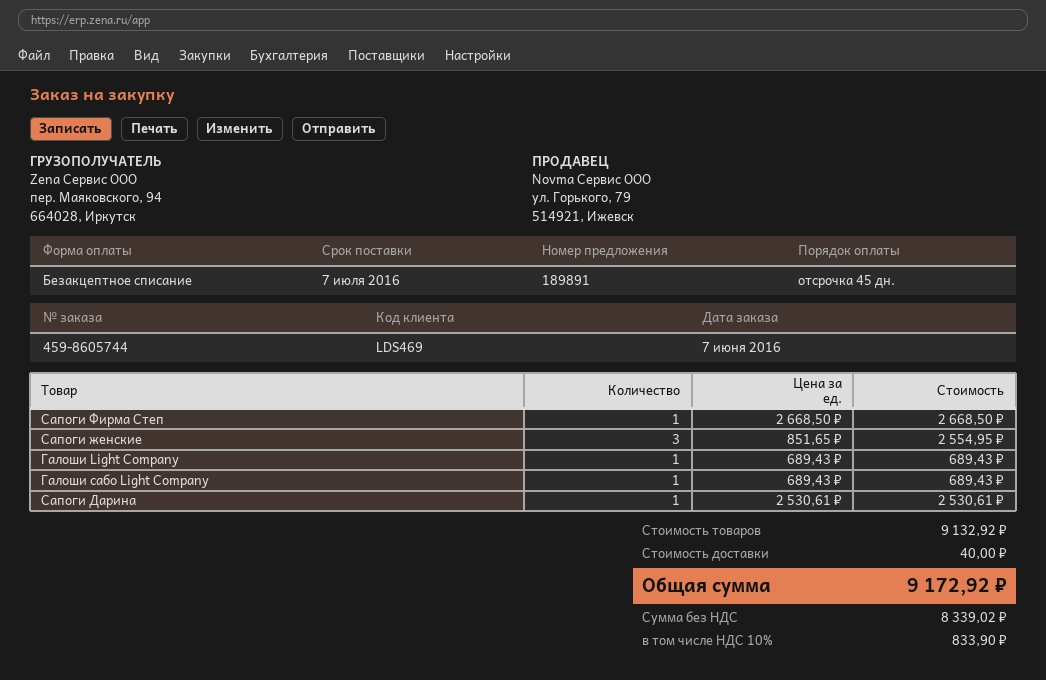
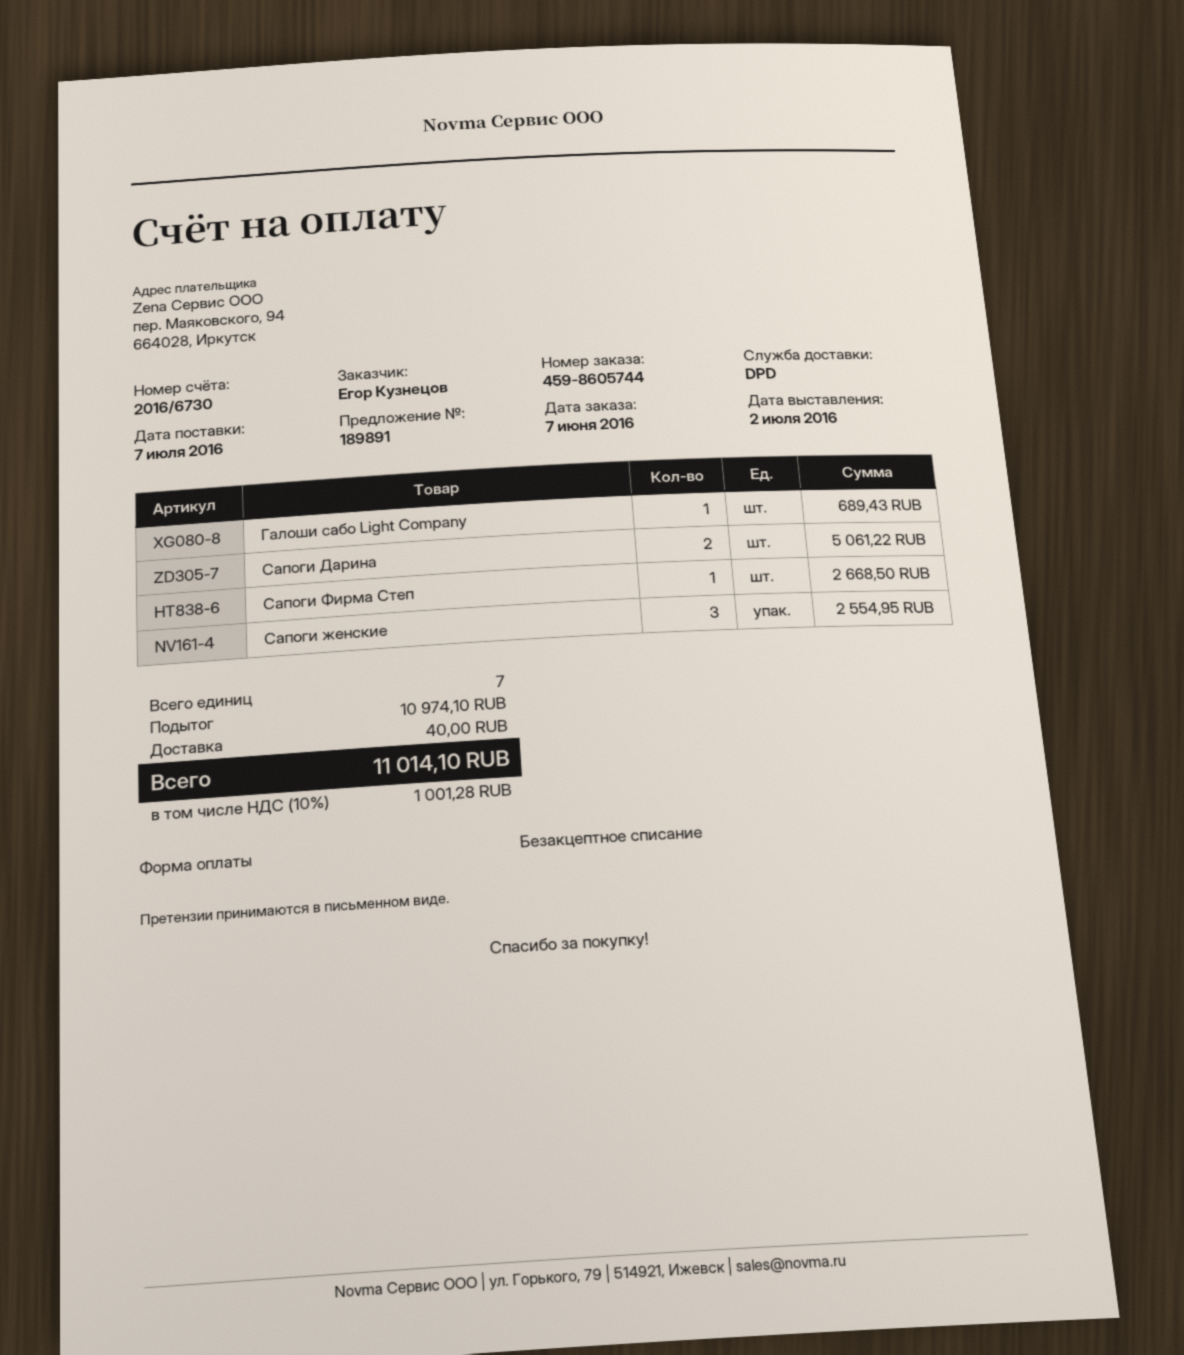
Галоши Light Company: 1 for 689.43 -> none
Сапоги Дарина: 1 for 2530.61 -> 2 for 5061.22
subtotal: 9132.92 -> 10974.10
tax: 10% = 833.90 -> 10% = 1001.28
total: 9172.92 -> 11014.10

